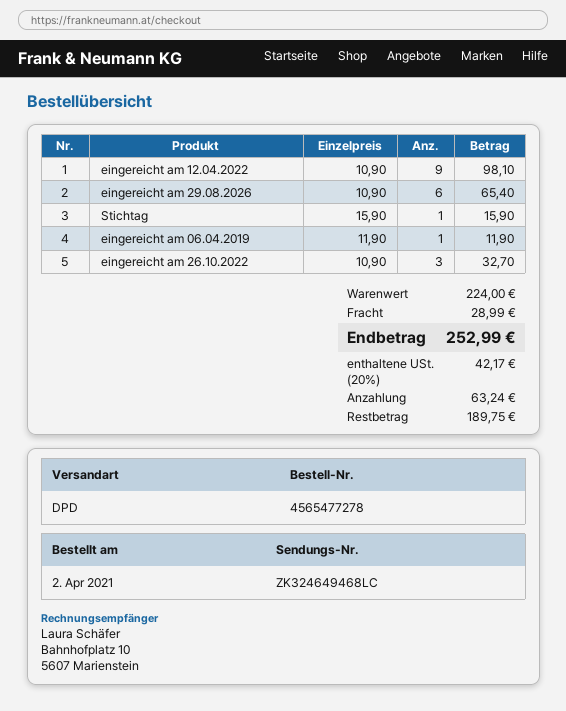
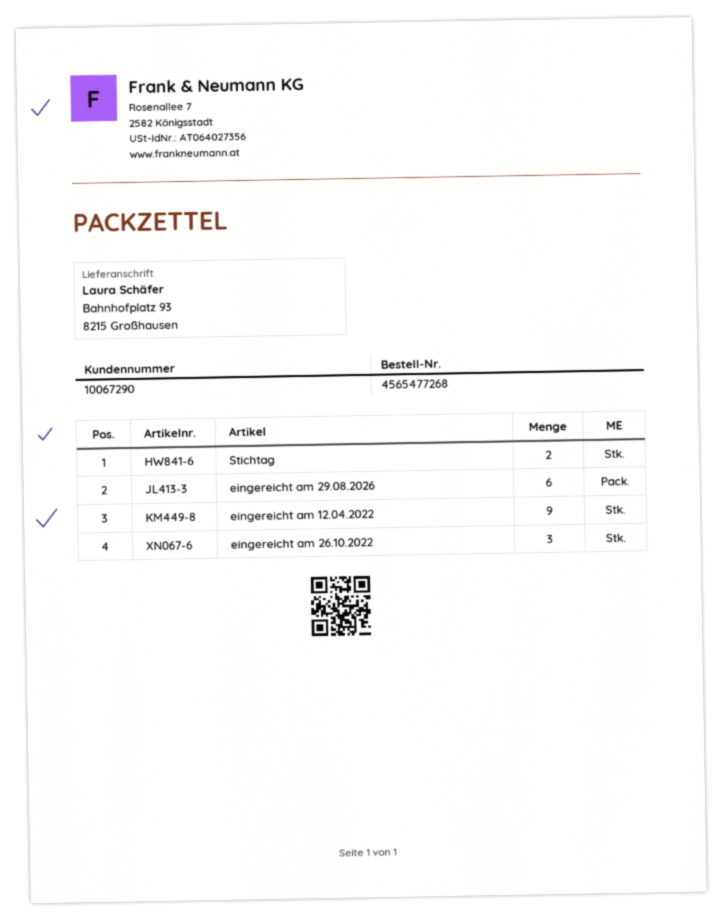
order number: 4565477278 -> 4565477268
Stichtag: 1 -> 2
eingereicht am 06.04.2019: 1 -> none

